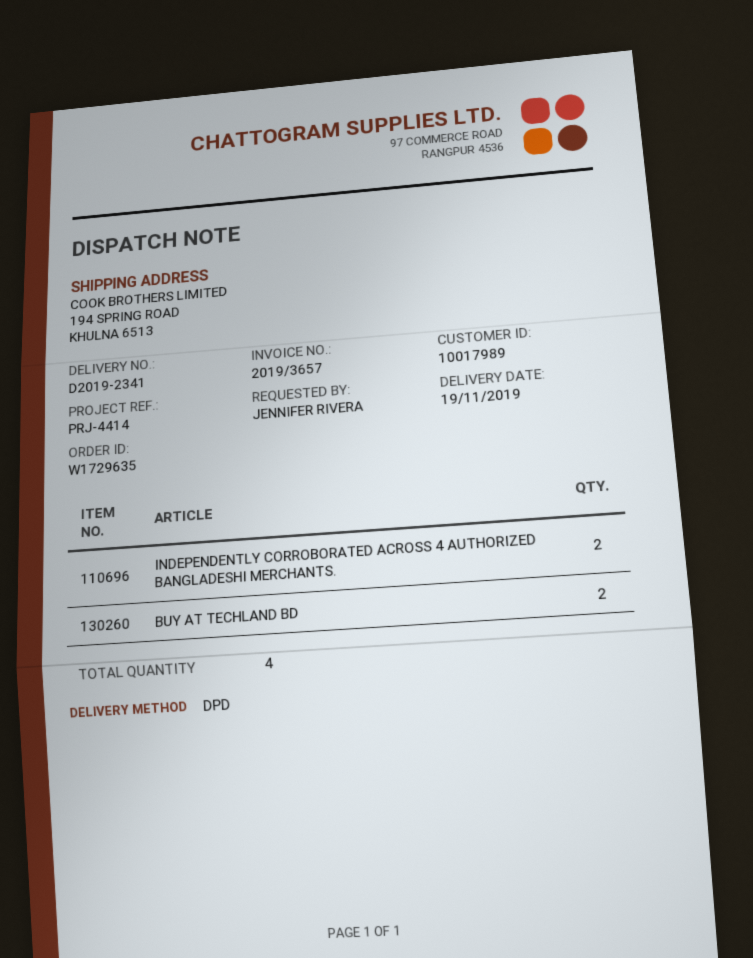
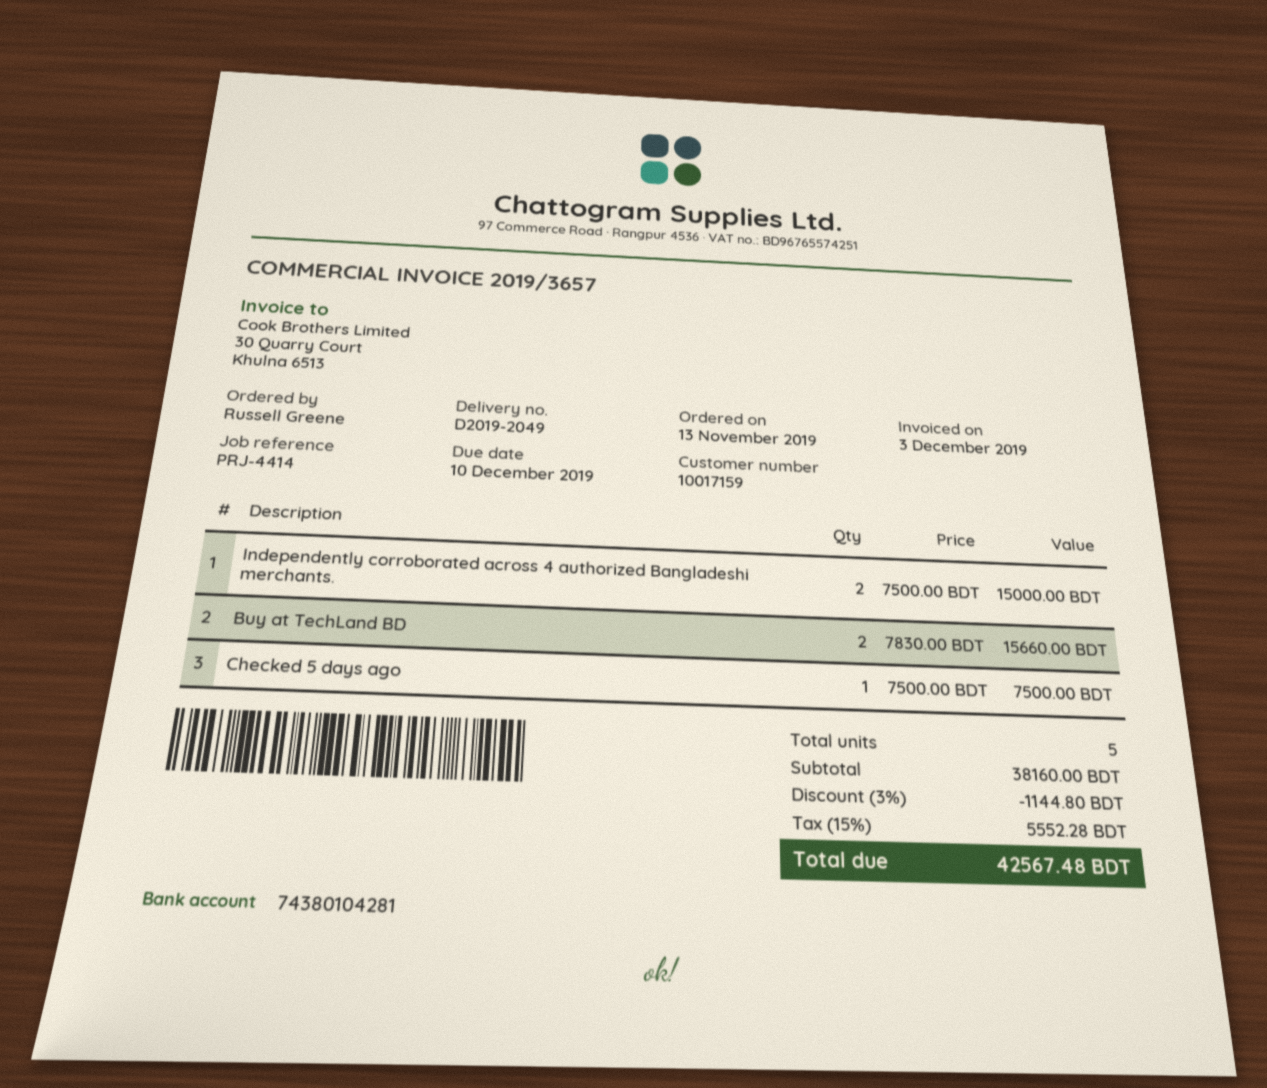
delivery note number: D2019-2341 -> D2019-2049
customer number: 10017989 -> 10017159
ordered by: JENNIFER RIVERA -> Russell Greene
Checked 5 days ago: none -> 1
total quantity: 4 -> 5

